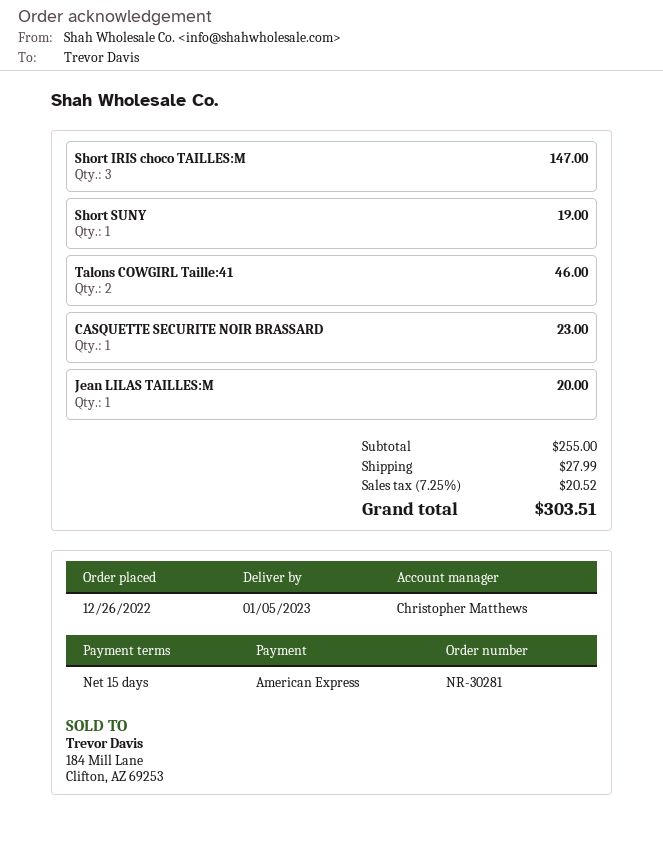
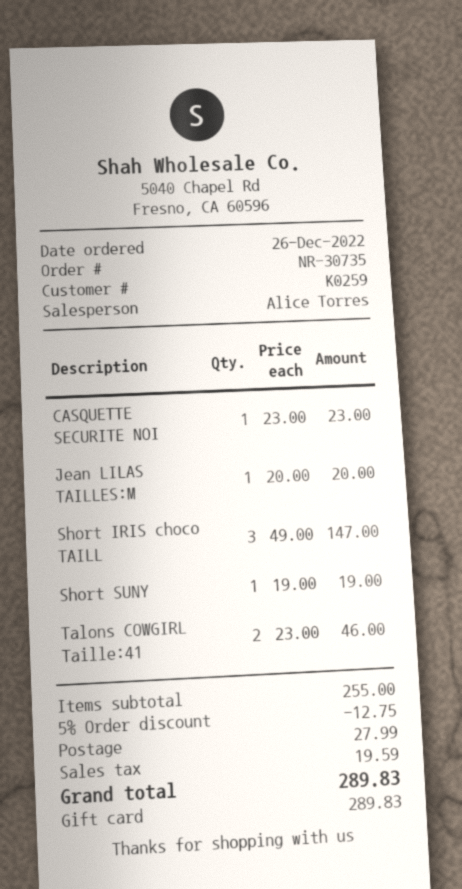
order number: NR-30281 -> NR-30735
sales rep: Christopher Matthews -> Alice Torres
payment method: American Express -> gift card
discount: none -> 5% = 12.75
tax: 20.52 -> 19.59
total: 303.51 -> 289.83

